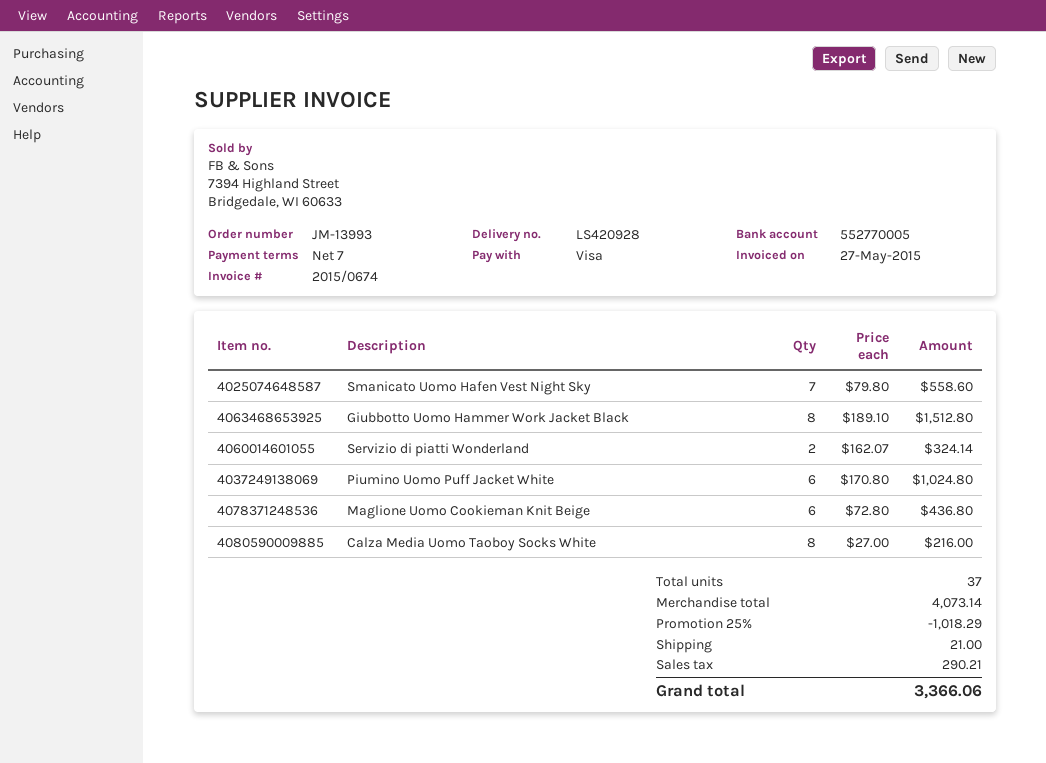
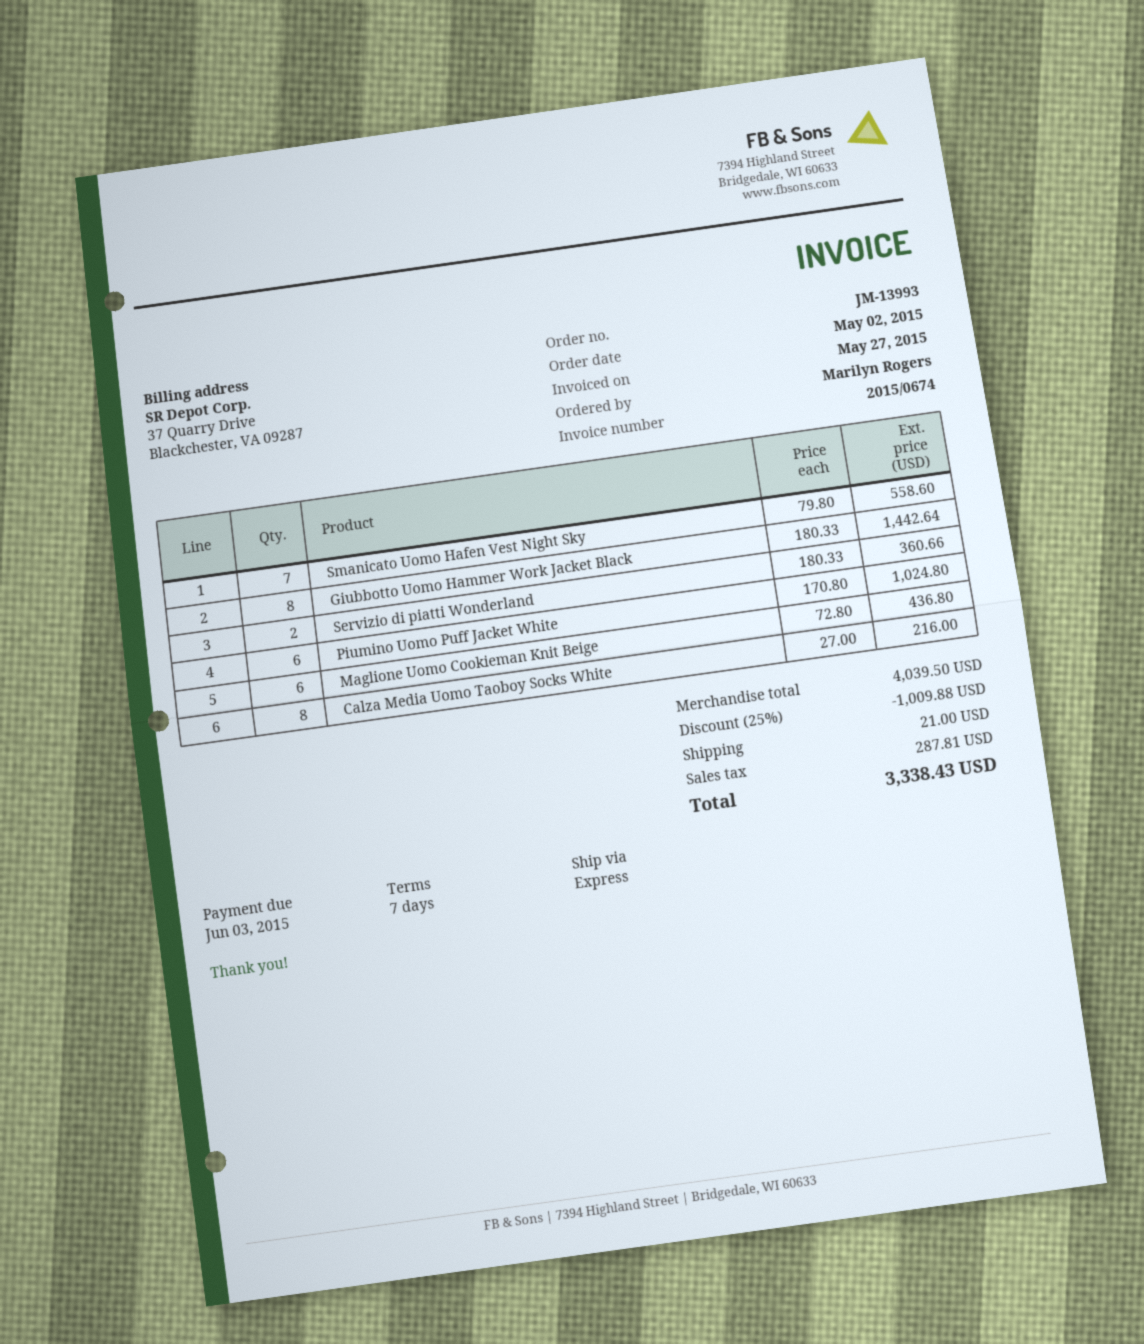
Giubbotto Uomo Hammer Work Jacket Black: 8 x 189.10 = 1512.80 -> 8 x 180.33 = 1442.64
Servizio di piatti Wonderland: 2 x 162.07 = 324.14 -> 2 x 180.33 = 360.66
subtotal: 4073.14 -> 4039.50
discount: 25% = 1018.29 -> 25% = 1009.88
tax: 290.21 -> 287.81
total: 3366.06 -> 3338.43

